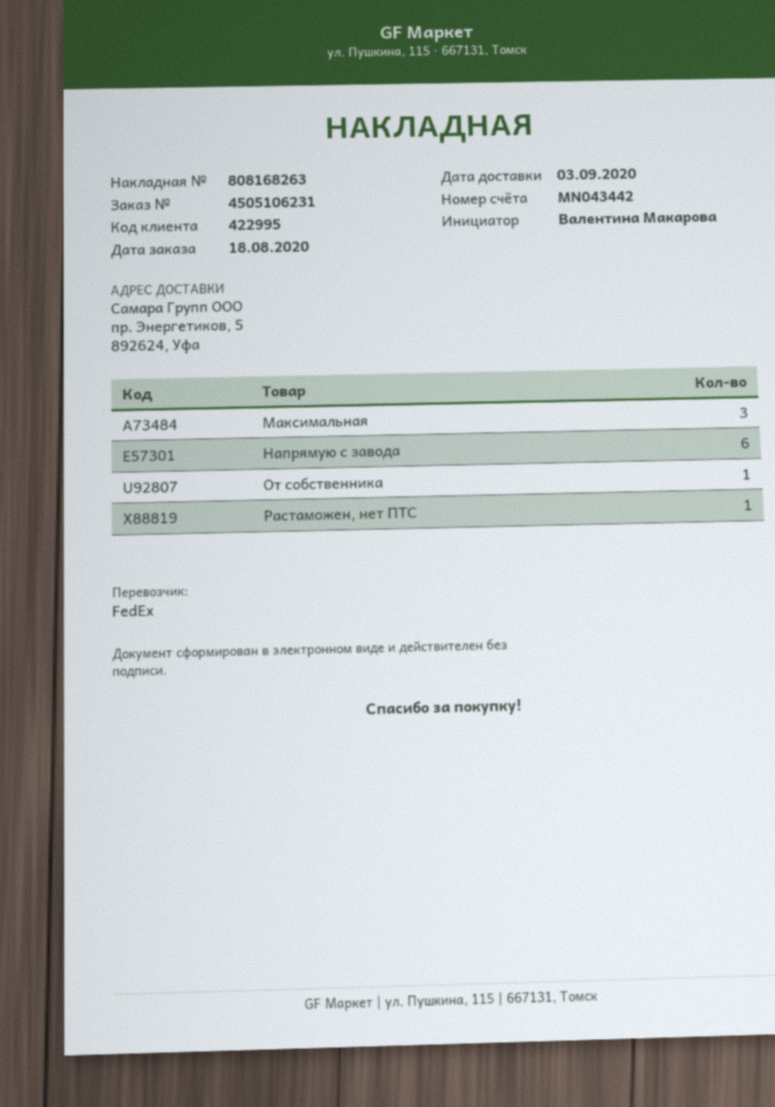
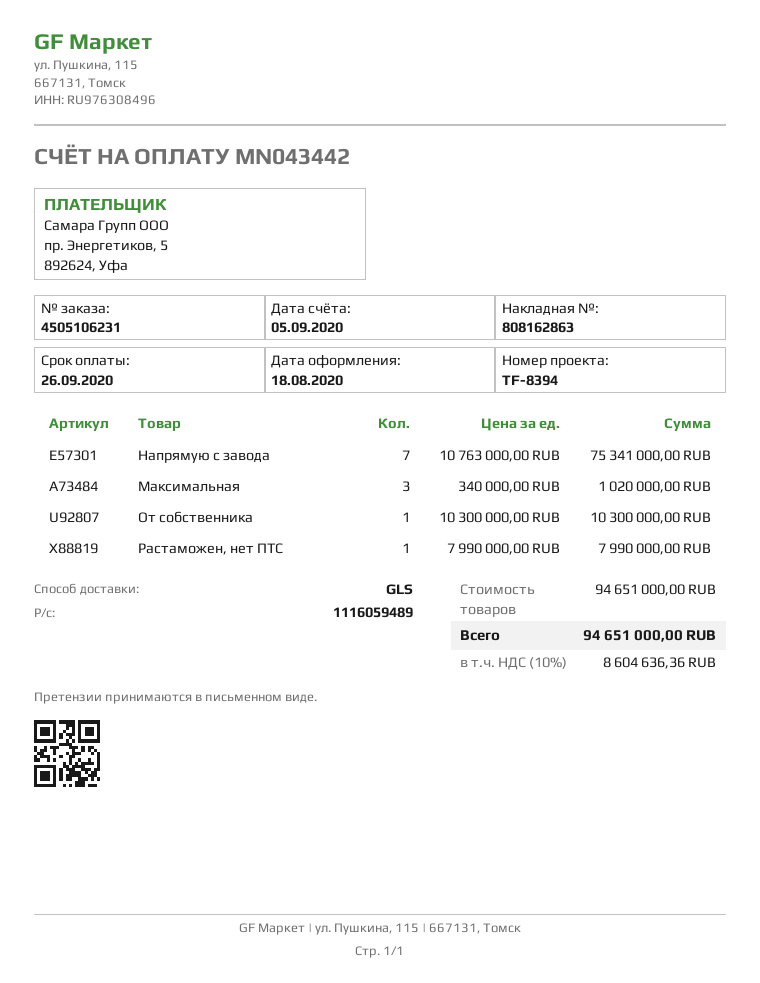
delivery note number: 808168263 -> 808162863
shipping method: FedEx -> GLS
Напрямую с завода: 6 -> 7

